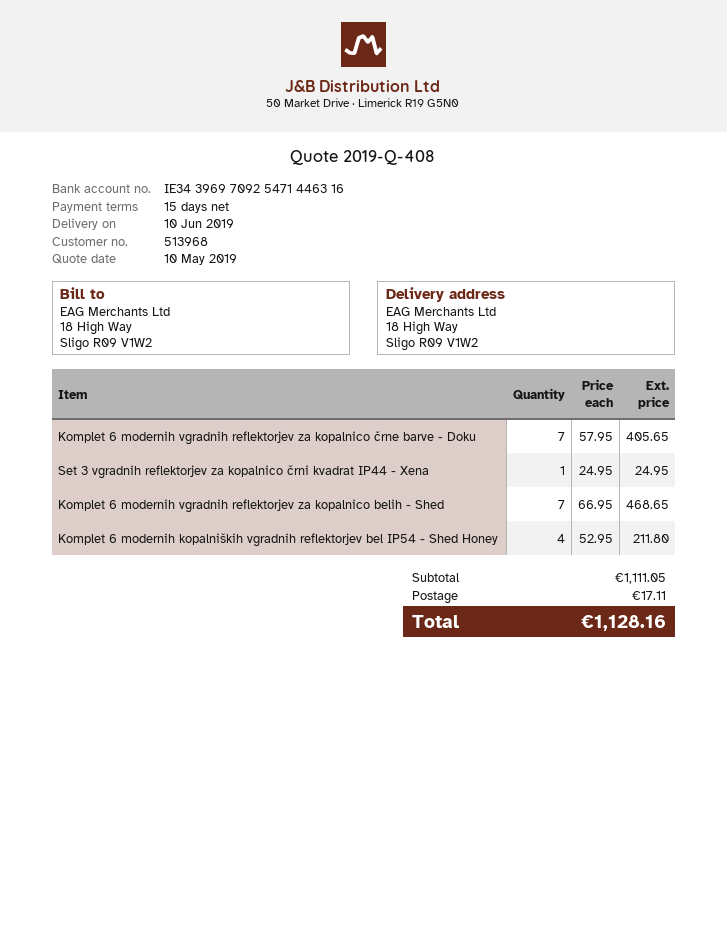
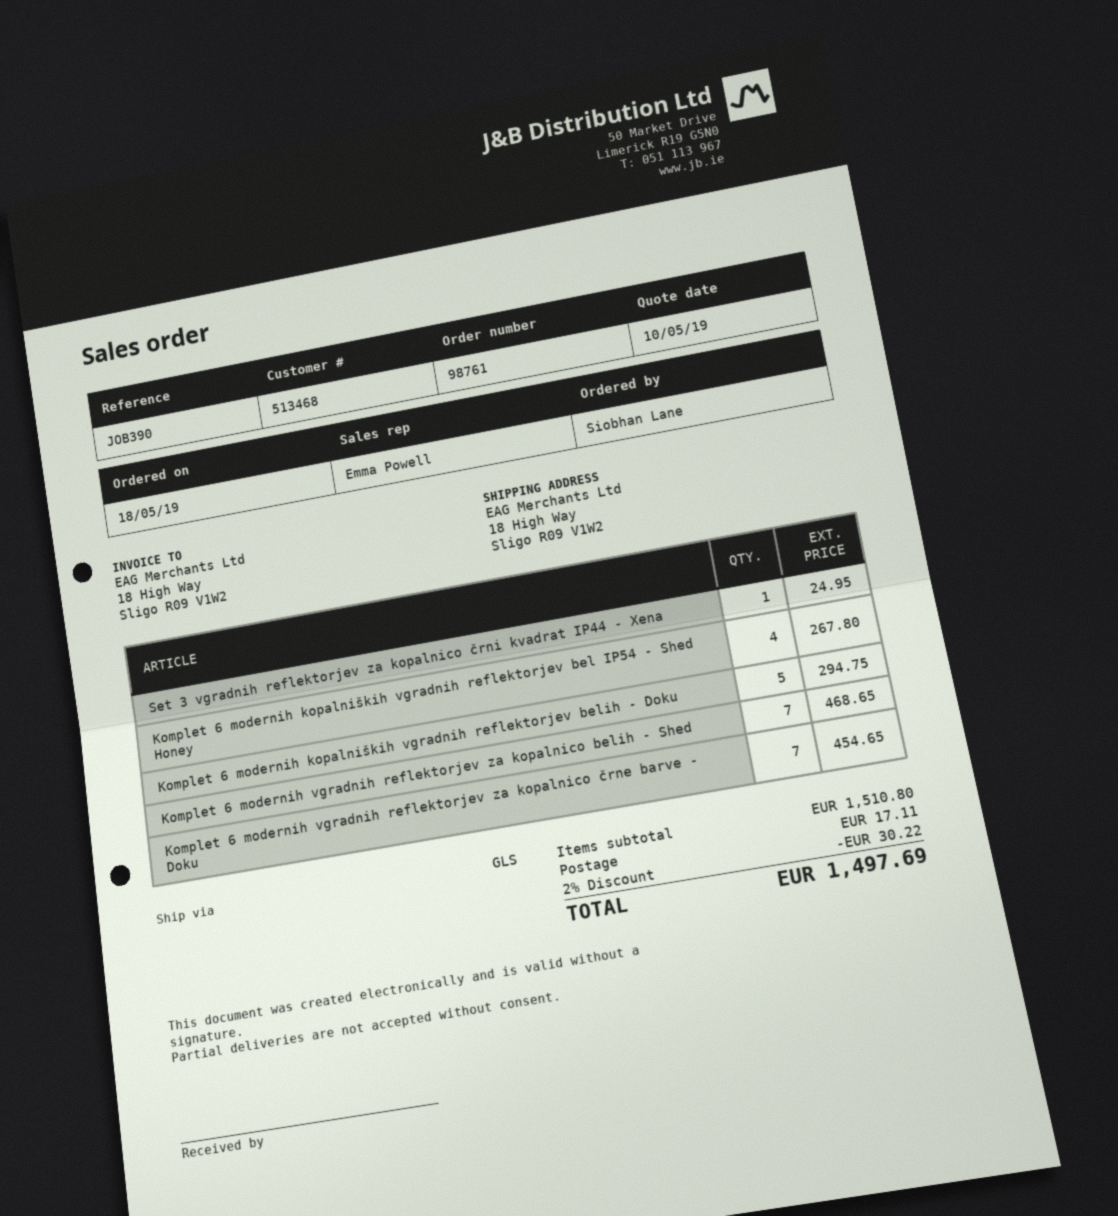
customer number: 513968 -> 513468
Komplet 6 modernih vgradnih reflektorjev za kopalnico črne barve - Doku: 7 for 405.65 -> 7 for 454.65
Komplet 6 modernih kopalniških vgradnih reflektorjev bel IP54 - Shed Honey: 4 for 211.80 -> 4 for 267.80
Komplet 6 modernih kopalniških vgradnih reflektorjev belih - Doku: none -> 5 for 294.75
subtotal: 1111.05 -> 1510.80
discount: none -> 2% = 30.22
total: 1128.16 -> 1497.69

